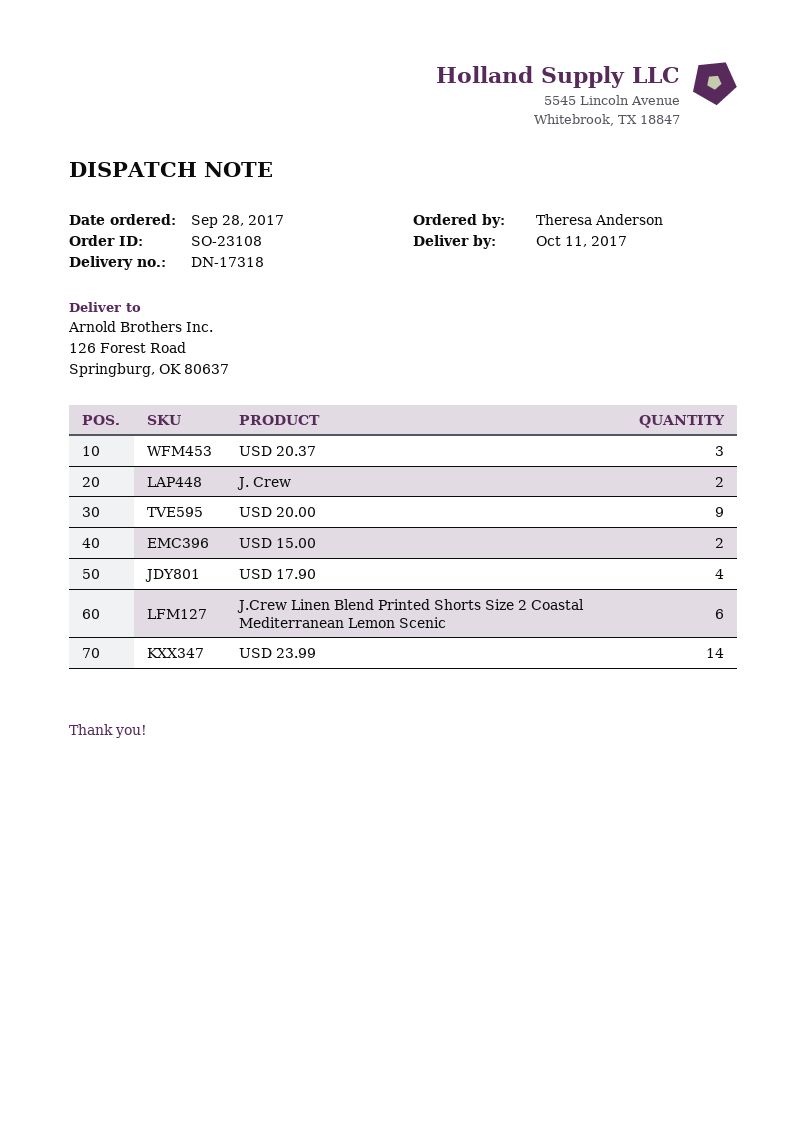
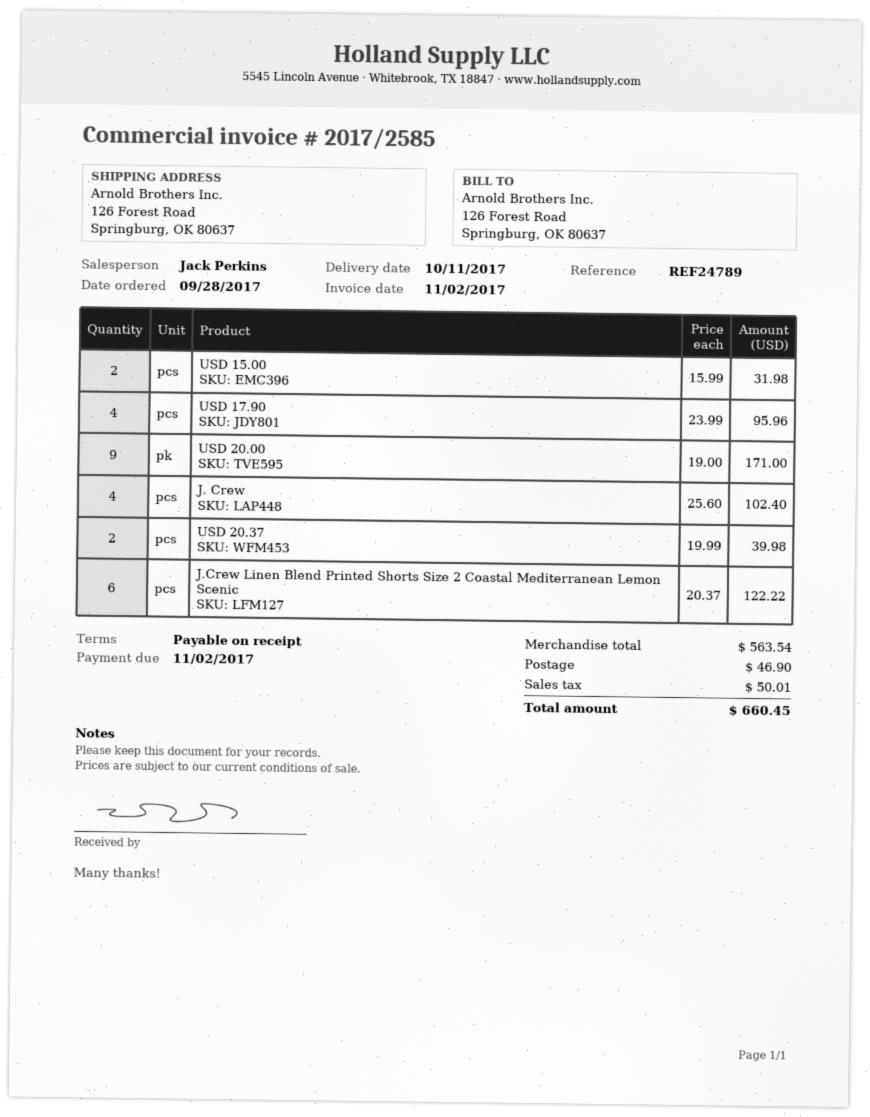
USD 20.37: 3 -> 2
J. Crew: 2 -> 4
USD 23.99: 14 -> none

